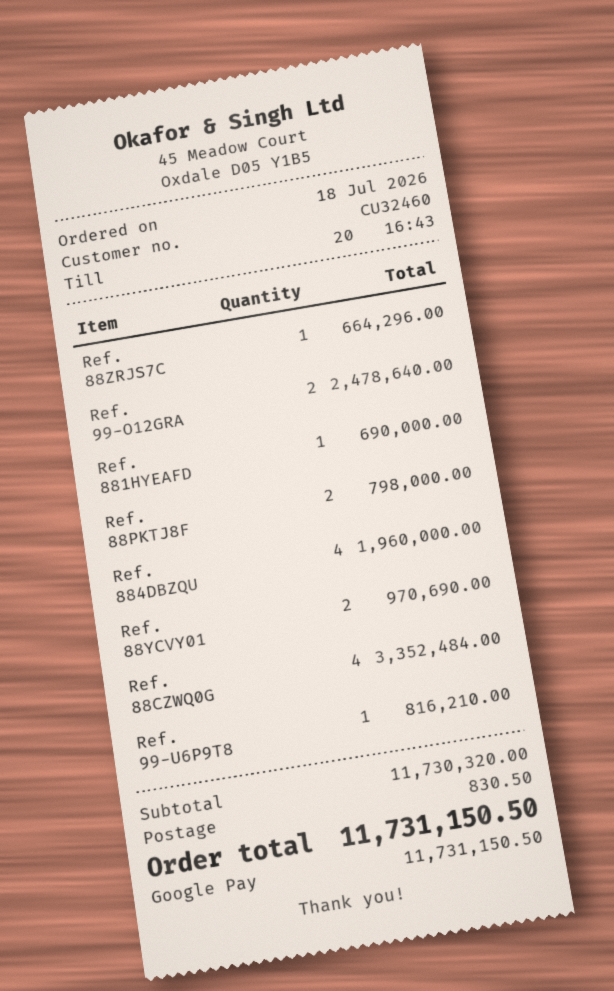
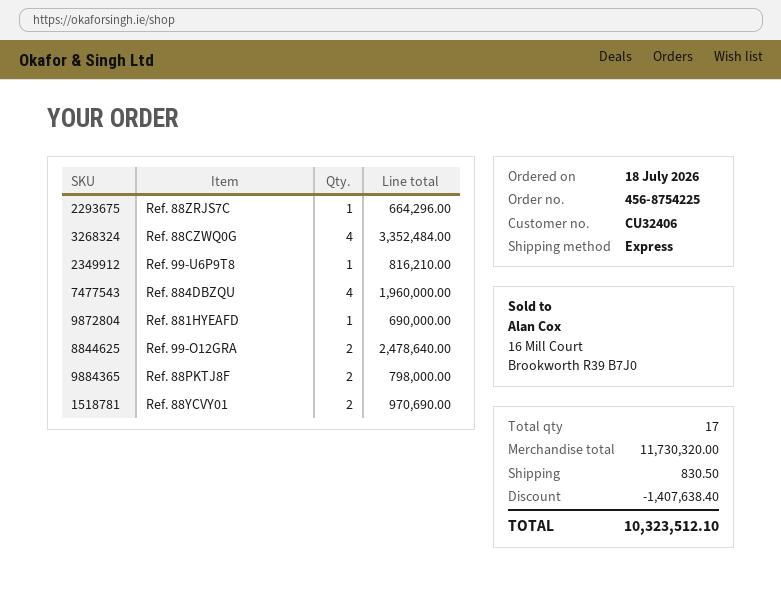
customer number: CU32460 -> CU32406
discount: none -> 1407638.40
total: 11731150.50 -> 10323512.10

